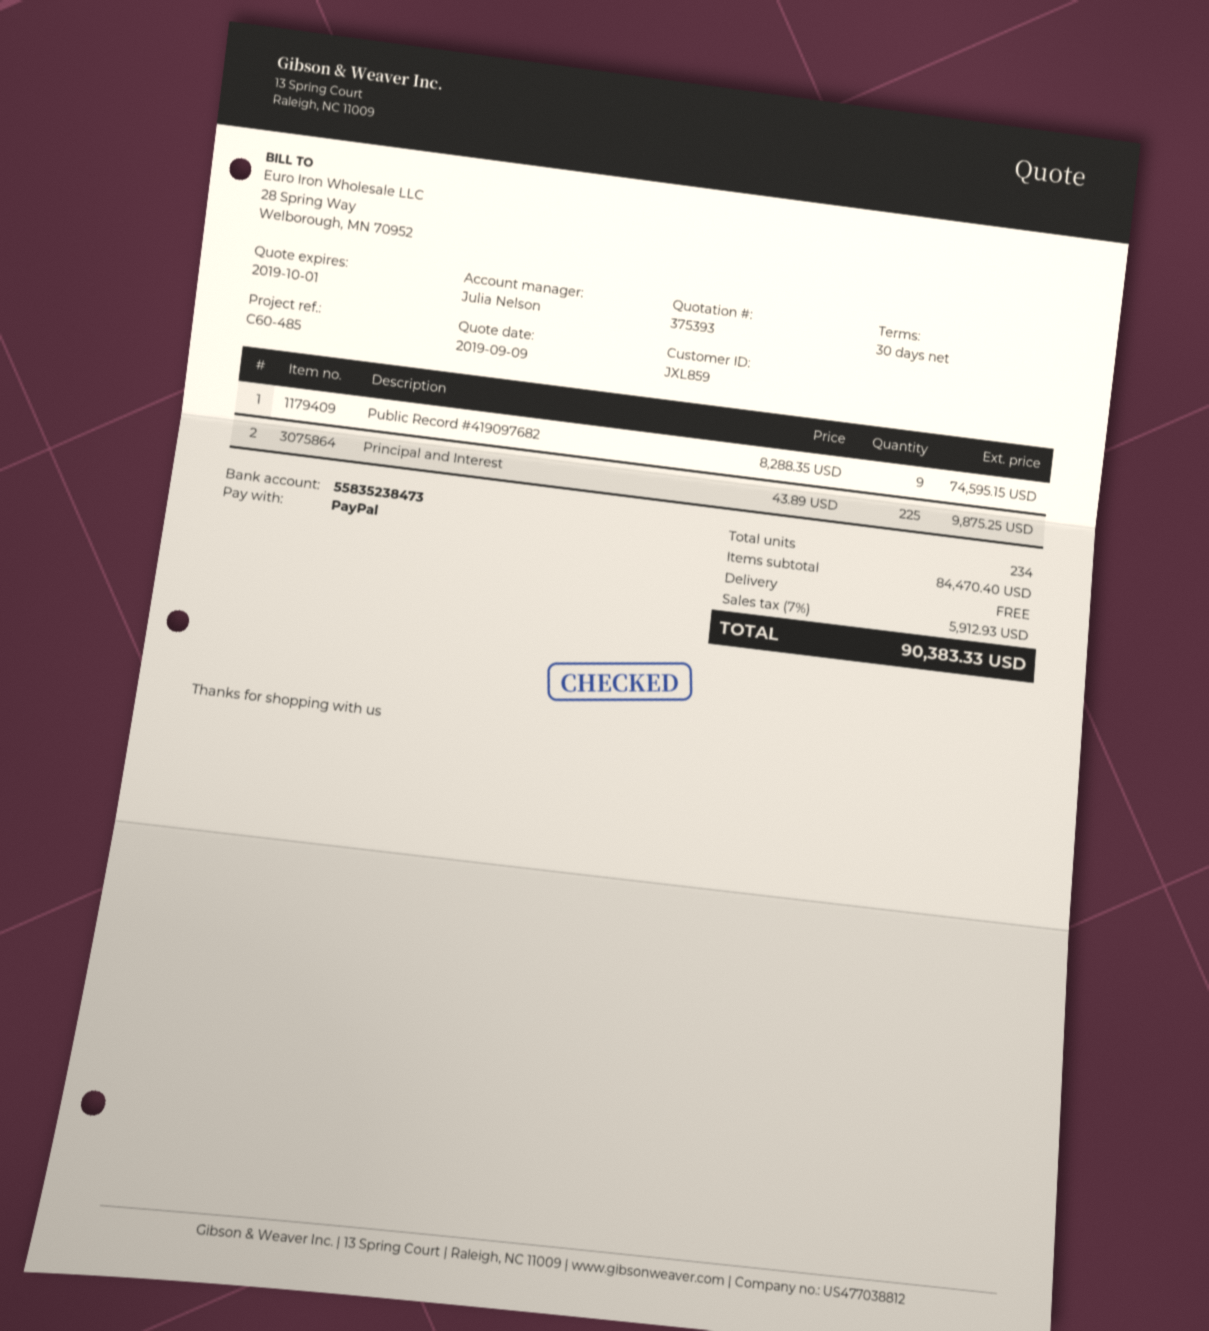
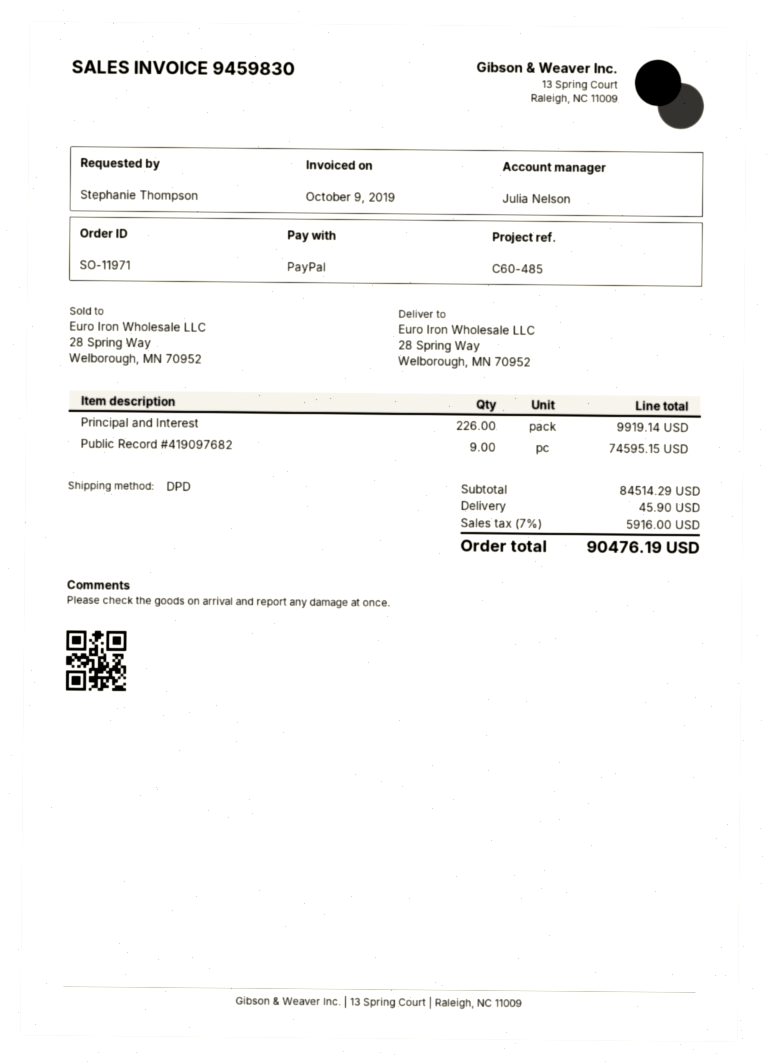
Principal and Interest: 225 for 9875.25 -> 226 for 9919.14
subtotal: 84470.40 -> 84514.29
shipping: 0.00 -> 45.90
tax: 7% = 5912.93 -> 7% = 5916.00
total: 90383.33 -> 90476.19

